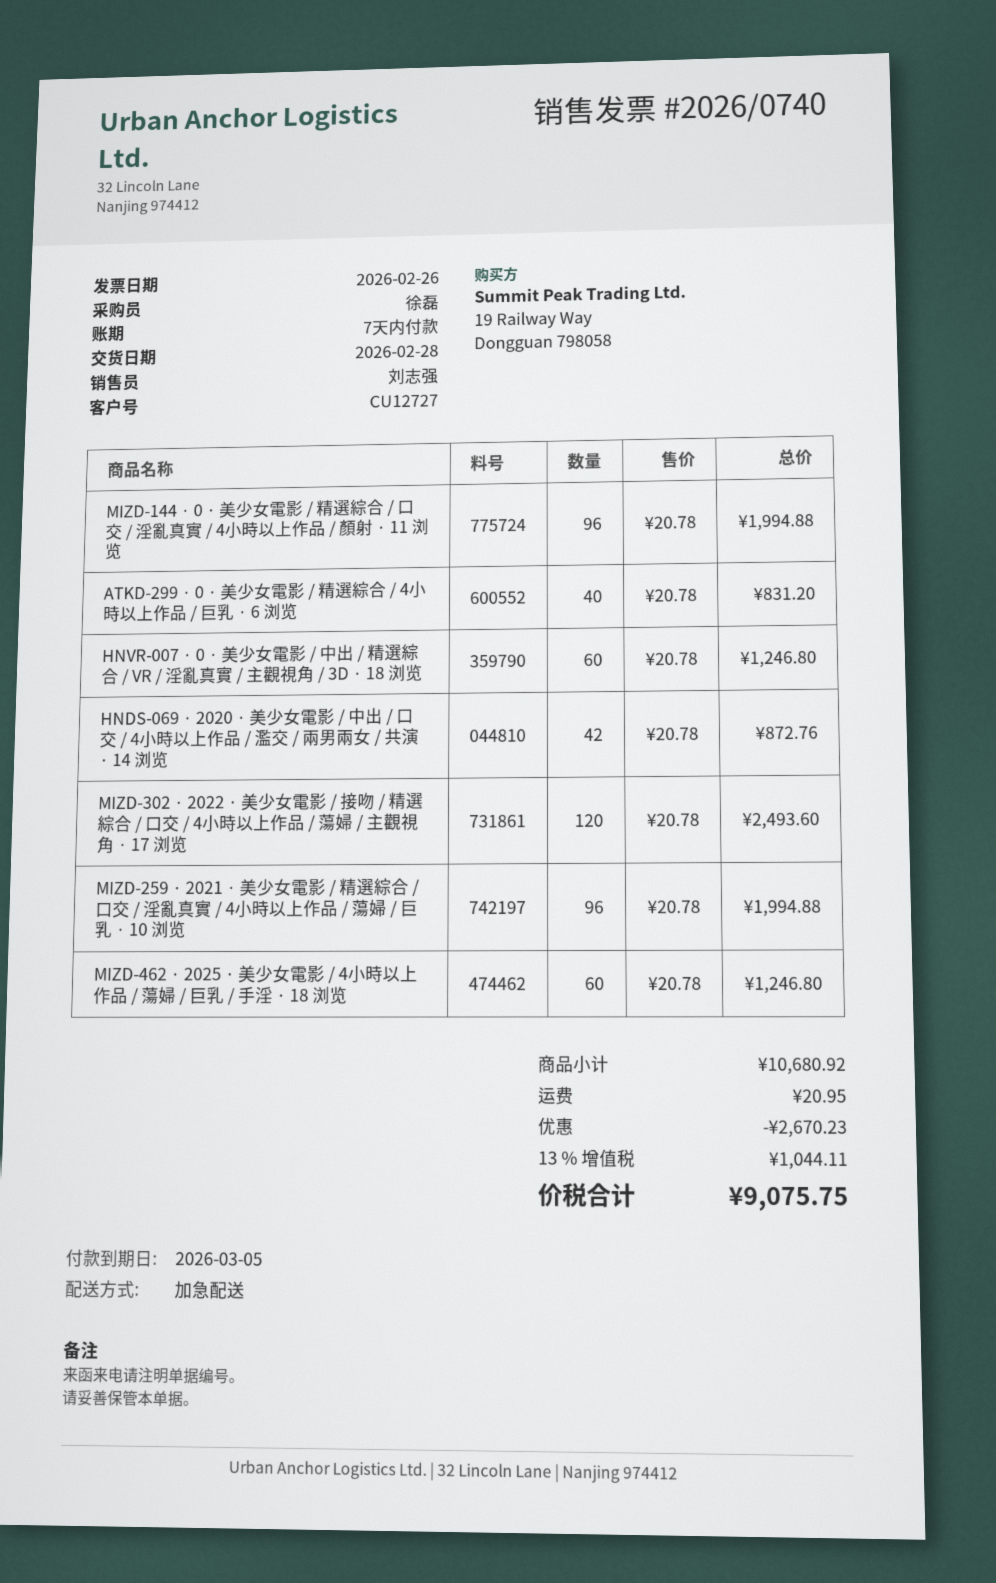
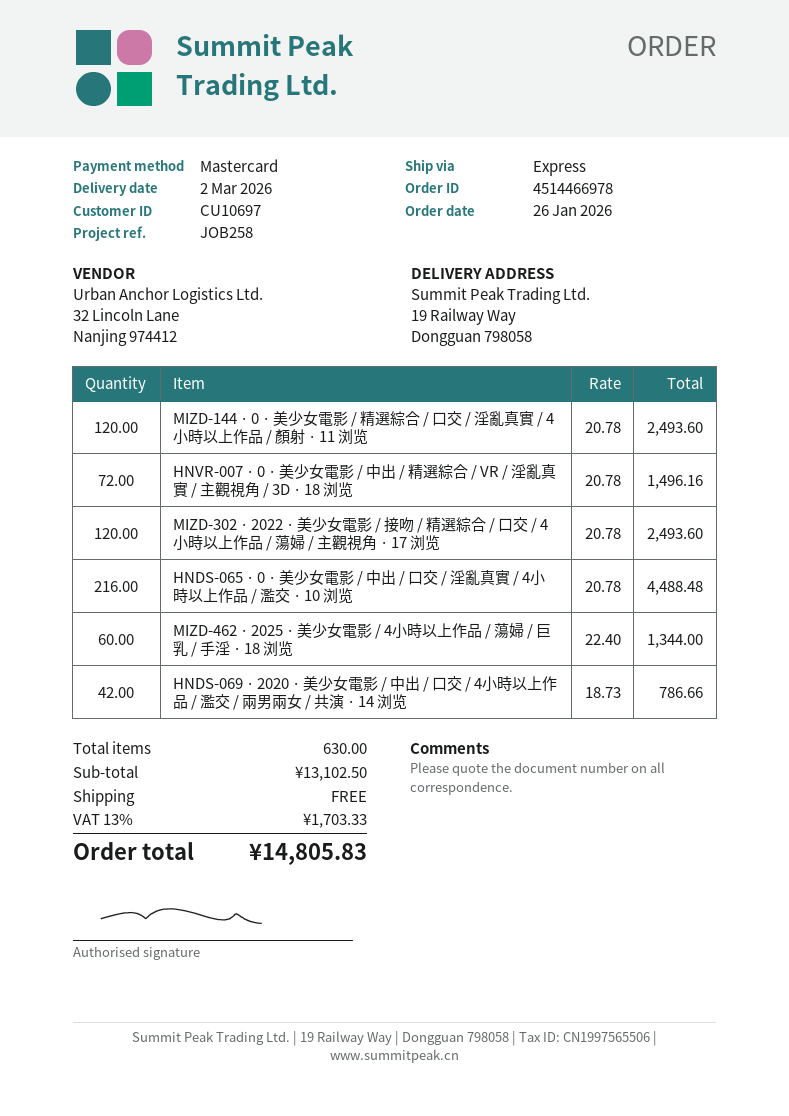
delivery date: 2026-02-28 -> 2026-03-02
customer number: CU12727 -> CU10697
MIZD-144 · 0 · 美少女電影 / 精選綜合 / 口交 / 淫亂真實 / 4小時以上作品 / 顏射 · 11 浏览: 96 x 20.78 = 1994.88 -> 120 x 20.78 = 2493.60
ATKD-299 · 0 · 美少女電影 / 精選綜合 / 4小時以上作品 / 巨乳 · 6 浏览: 40 x 20.78 = 831.20 -> none
HNVR-007 · 0 · 美少女電影 / 中出 / 精選綜合 / VR / 淫亂真實 / 主觀視角 / 3D · 18 浏览: 60 x 20.78 = 1246.80 -> 72 x 20.78 = 1496.16
HNDS-069 · 2020 · 美少女電影 / 中出 / 口交 / 4小時以上作品 / 濫交 / 兩男兩女 / 共演 · 14 浏览: 42 x 20.78 = 872.76 -> 42 x 18.73 = 786.66
MIZD-259 · 2021 · 美少女電影 / 精選綜合 / 口交 / 淫亂真實 / 4小時以上作品 / 蕩婦 / 巨乳 · 10 浏览: 96 x 20.78 = 1994.88 -> none
MIZD-462 · 2025 · 美少女電影 / 4小時以上作品 / 蕩婦 / 巨乳 / 手淫 · 18 浏览: 60 x 20.78 = 1246.80 -> 60 x 22.40 = 1344.00
HNDS-065 · 0 · 美少女電影 / 中出 / 口交 / 淫亂真實 / 4小時以上作品 / 濫交 · 10 浏览: none -> 216 x 20.78 = 4488.48
subtotal: 10680.92 -> 13102.50
discount: 2670.23 -> none
shipping: 20.95 -> 0.00
tax: 13% = 1044.11 -> 13% = 1703.33
total: 9075.75 -> 14805.83

